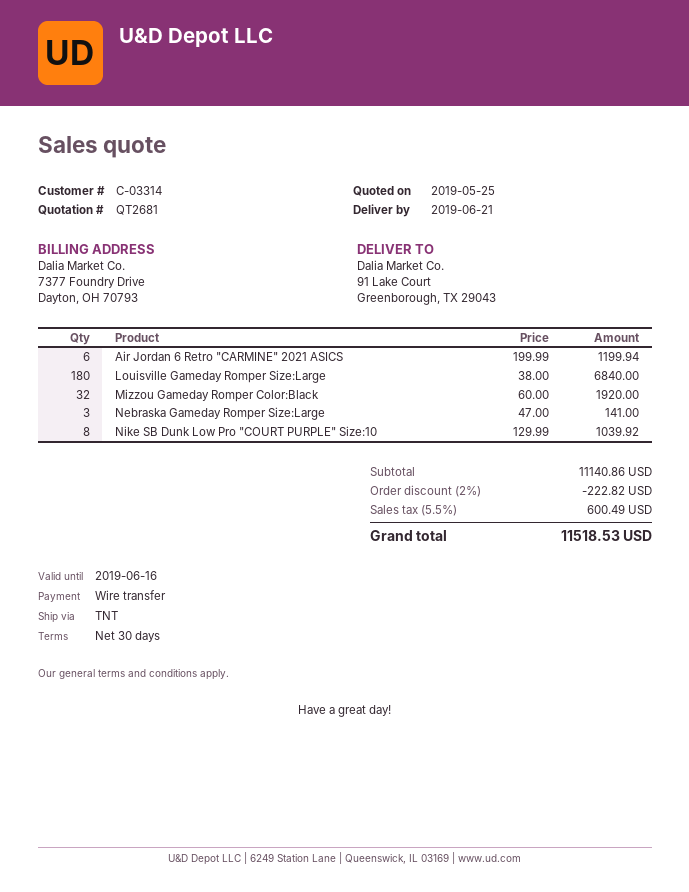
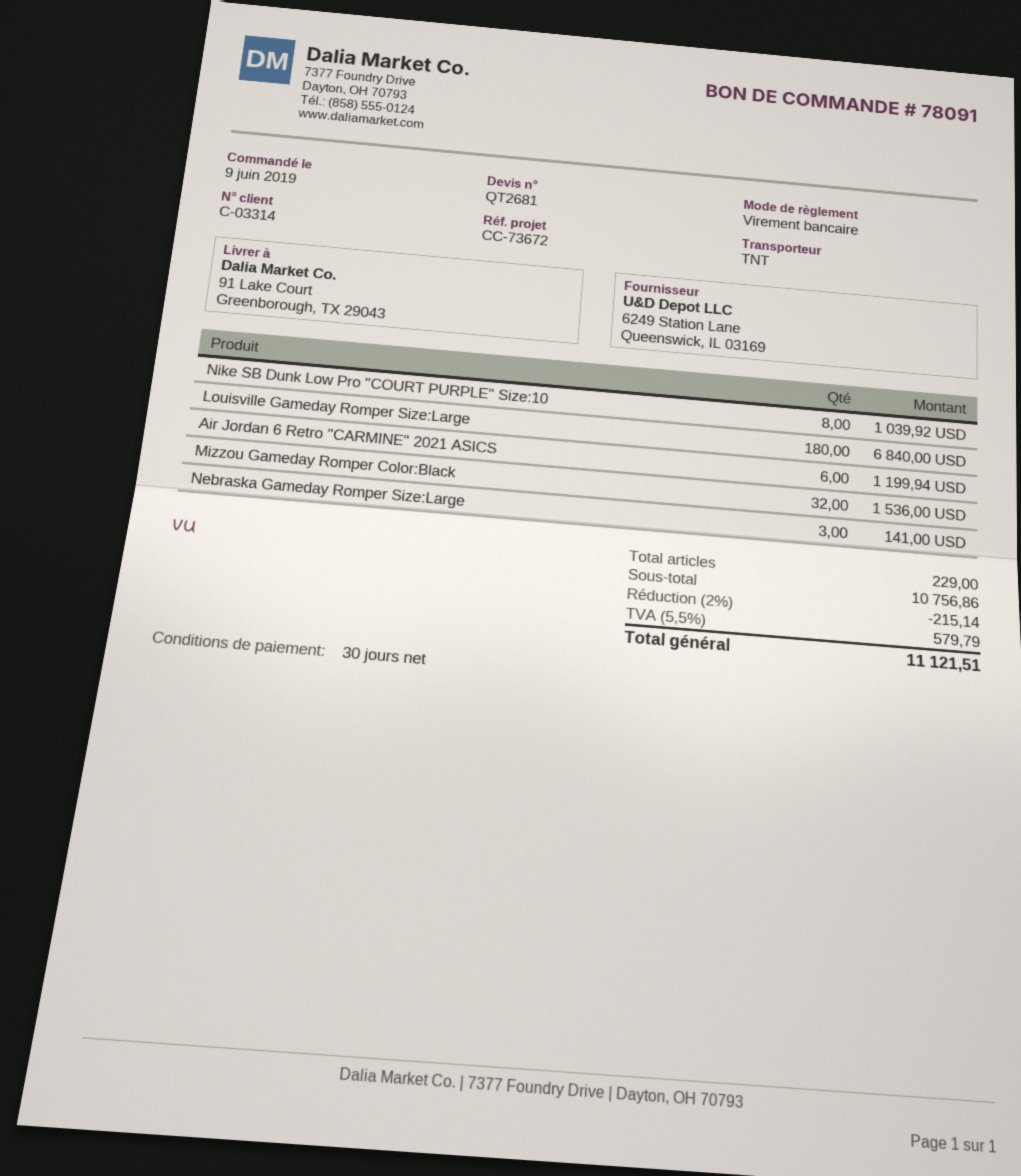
Mizzou Gameday Romper Color:Black: 32 for 1920.00 -> 32 for 1536.00
subtotal: 11140.86 -> 10756.86
discount: 2% = 222.82 -> 2% = 215.14
tax: 5.5% = 600.49 -> 5.5% = 579.79
total: 11518.53 -> 11121.51

